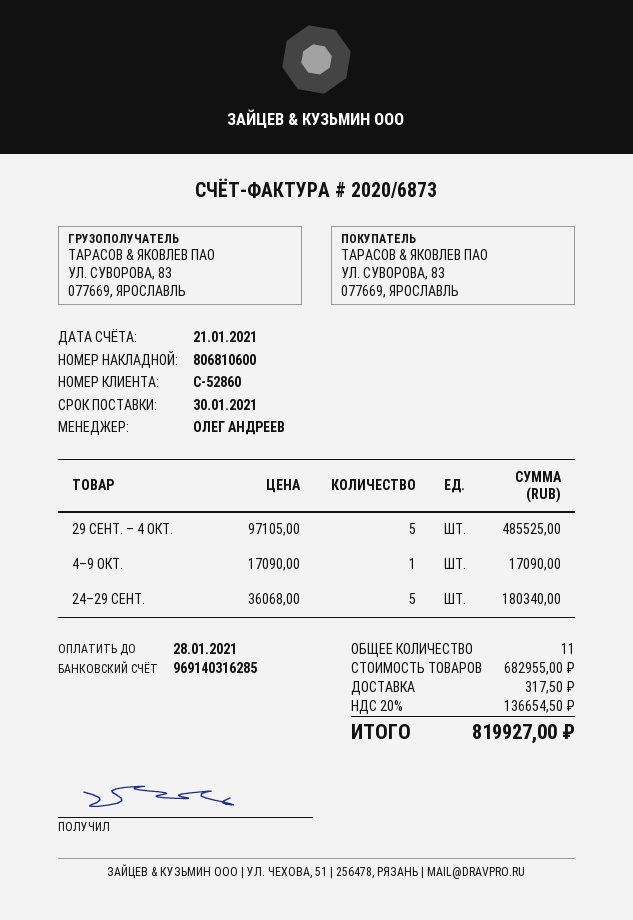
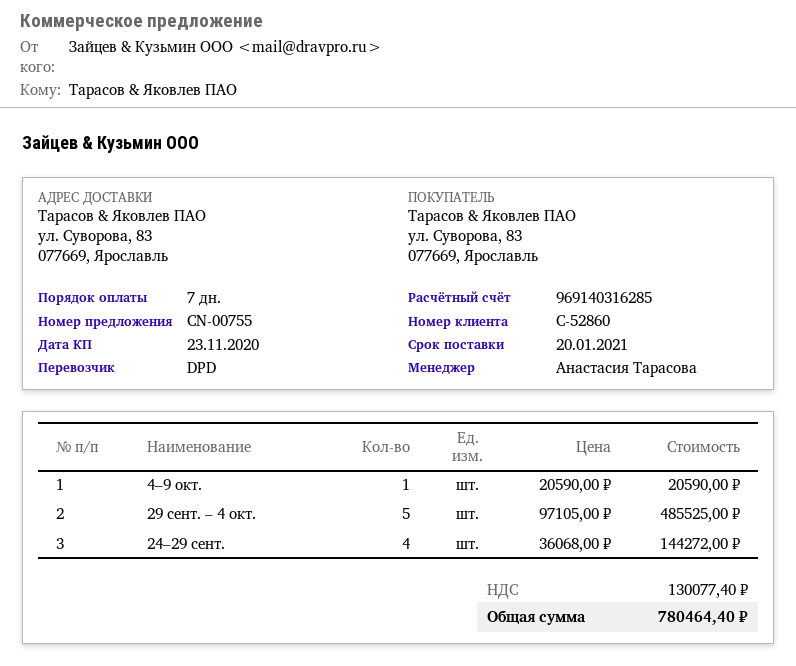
delivery date: 2021-01-30 -> 2021-01-20
sales rep: ОЛЕГ АНДРЕЕВ -> Анастасия Тарасова
4–9 ОКТ.: 1 x 17090.00 = 17090.00 -> 1 x 20590.00 = 20590.00
24–29 СЕНТ.: 5 x 36068.00 = 180340.00 -> 4 x 36068.00 = 144272.00
shipping: 317.50 -> none
tax: 136654.50 -> 130077.40
total: 819927.00 -> 780464.40

